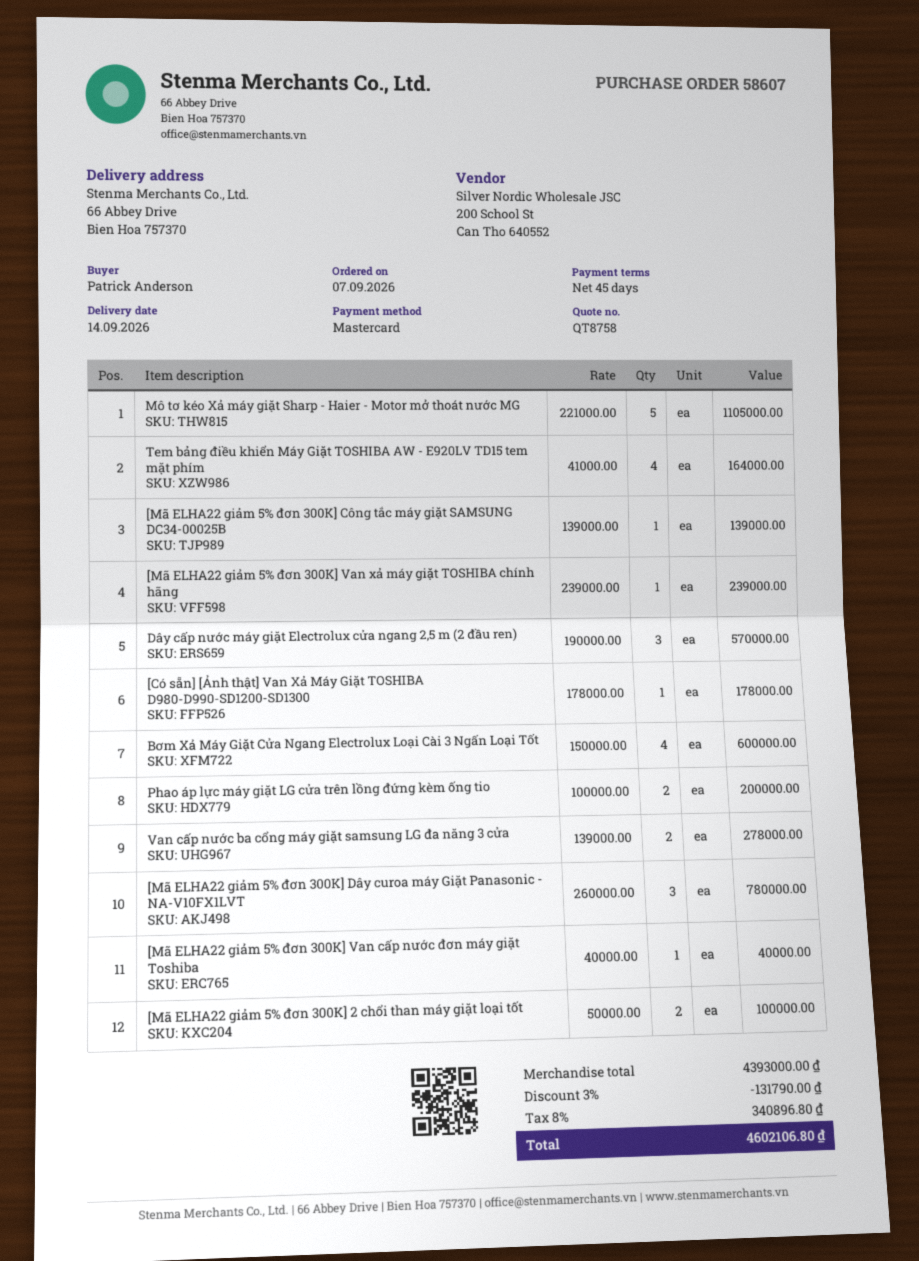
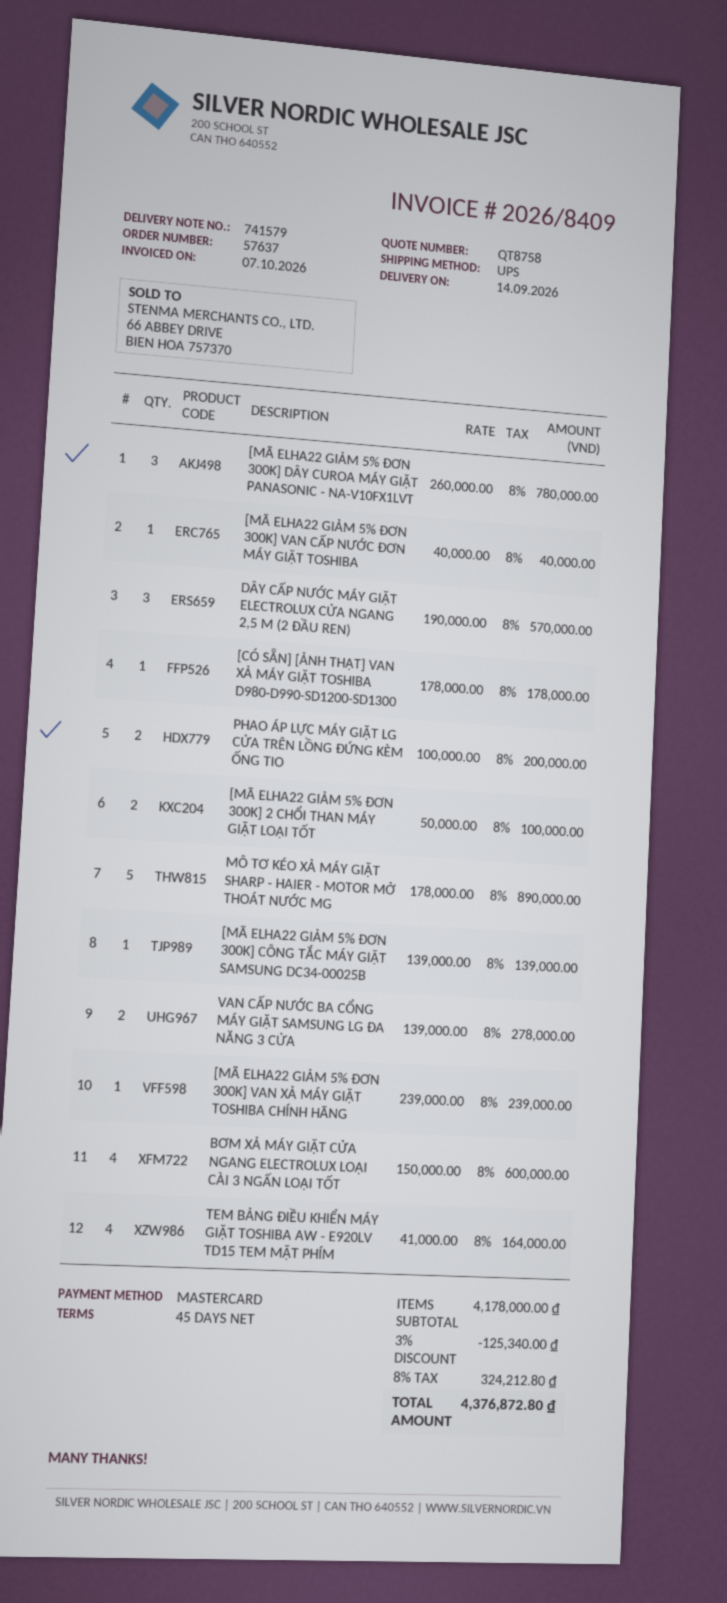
order number: 58607 -> 57637
Mô tơ kéo Xả máy giặt Sharp - Haier - Motor mở thoát nước MG: 5 x 221000.00 = 1105000.00 -> 5 x 178000.00 = 890000.00
subtotal: 4393000.00 -> 4178000.00
discount: 3% = 131790.00 -> 3% = 125340.00
tax: 8% = 340896.80 -> 8% = 324212.80
total: 4602106.80 -> 4376872.80

